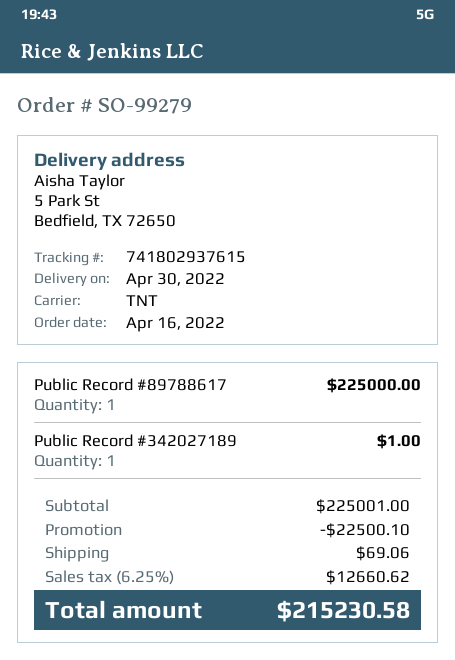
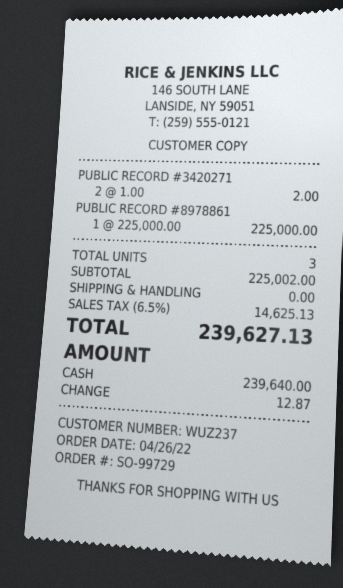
order number: SO-99279 -> SO-99729
order date: 2022-04-16 -> 2022-04-26
Public Record #342027189: 1 for 1.00 -> 2 for 2.00
subtotal: 225001.00 -> 225002.00
discount: 22500.10 -> none
shipping: 69.06 -> 0.00
tax: 6.25% = 12660.62 -> 6.5% = 14625.13
total: 215230.58 -> 239627.13

